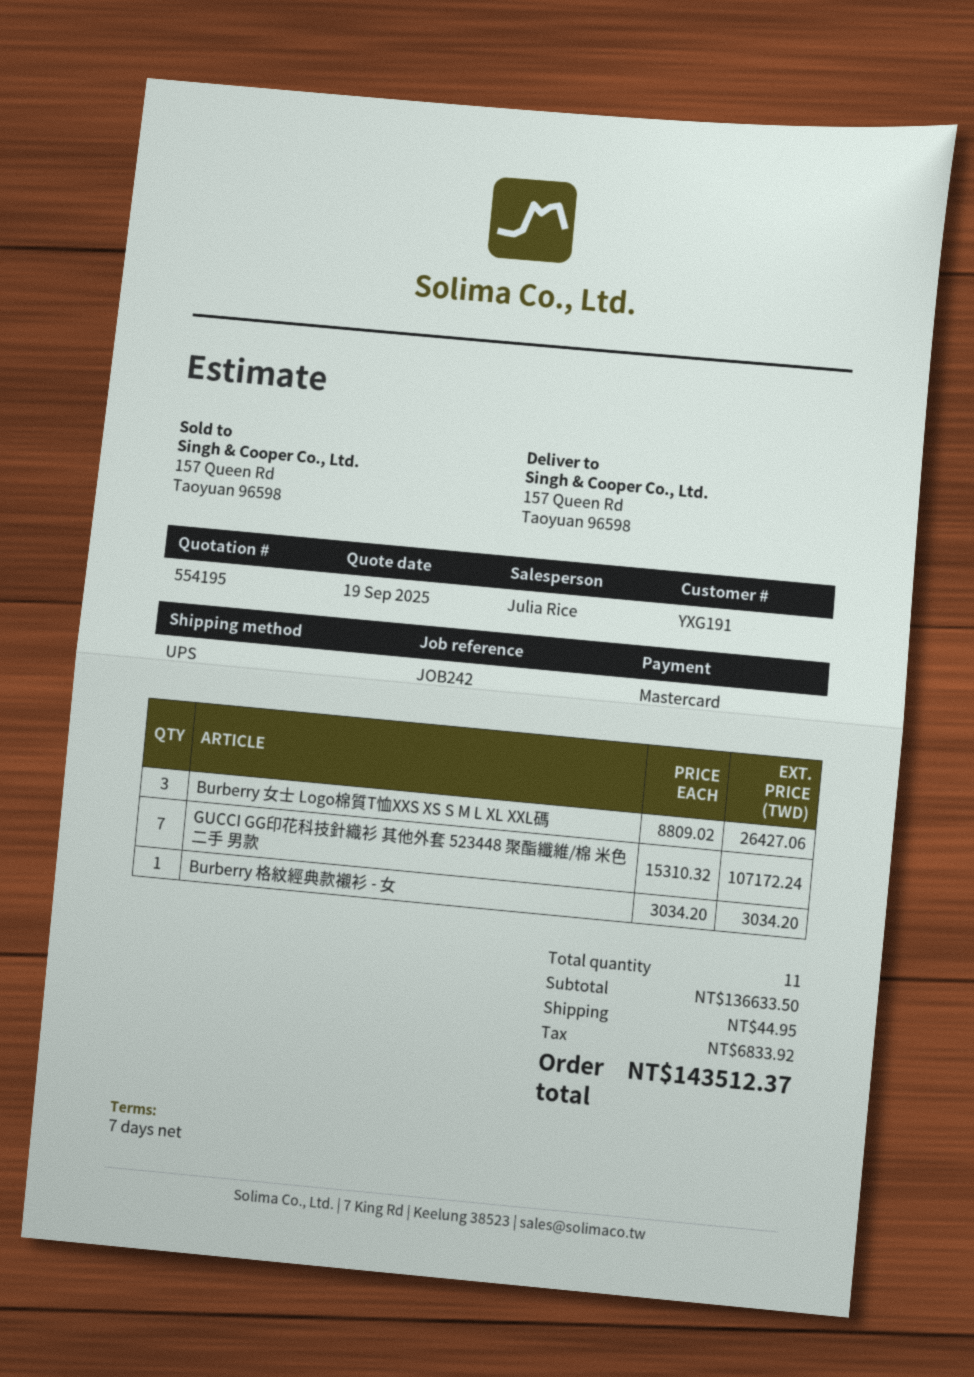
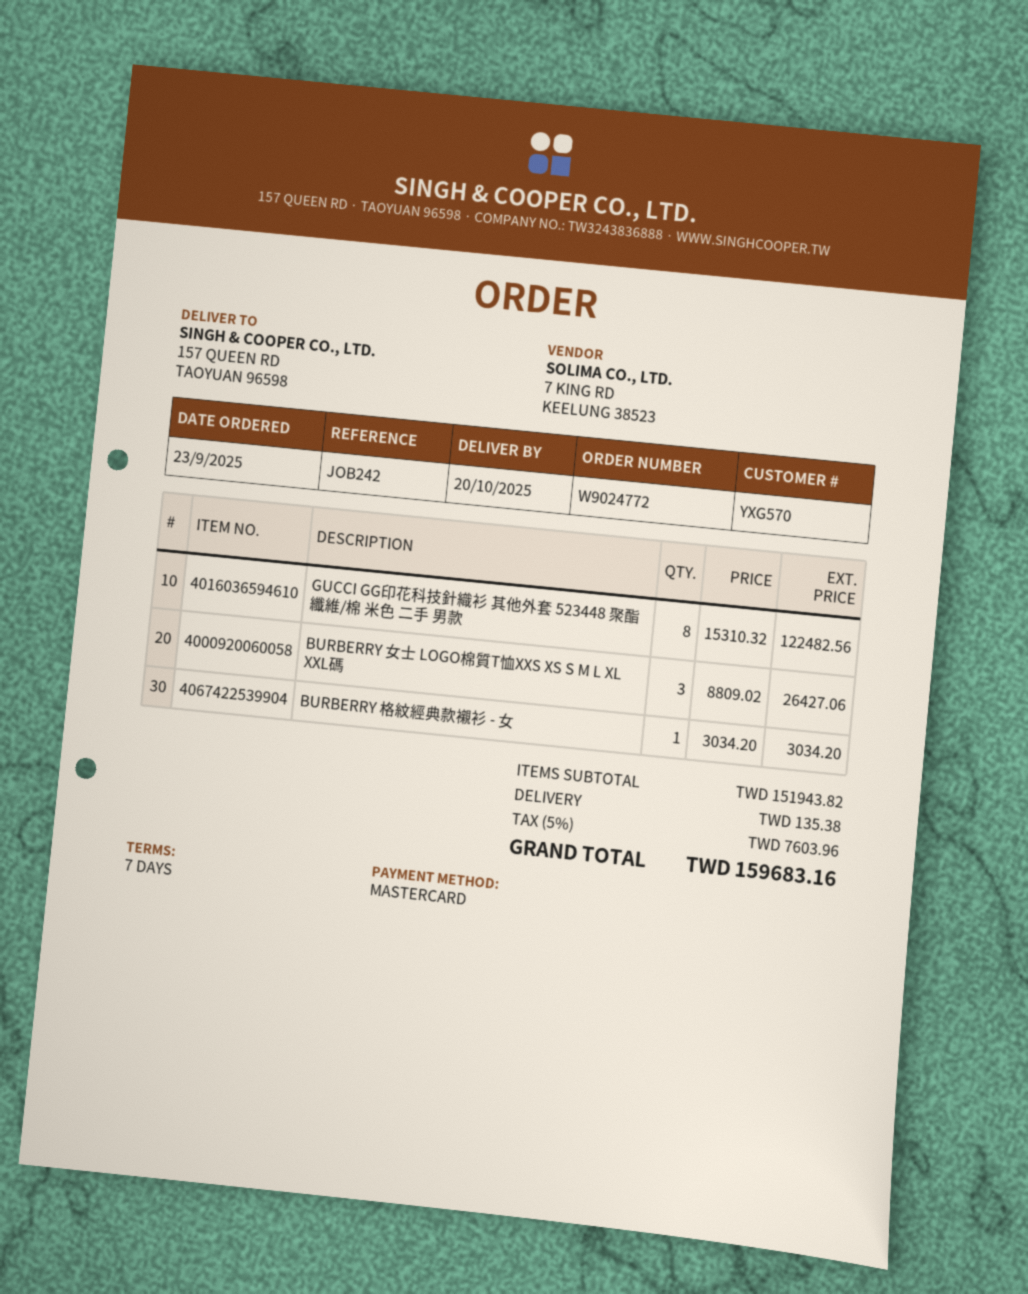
customer number: YXG191 -> YXG570
GUCCI GG印花科技針織衫 其他外套 523448 聚酯纖維/棉 米色 二手 男款: 7 x 15310.32 = 107172.24 -> 8 x 15310.32 = 122482.56
subtotal: 136633.50 -> 151943.82
shipping: 44.95 -> 135.38
tax: 6833.92 -> 7603.96
total: 143512.37 -> 159683.16

